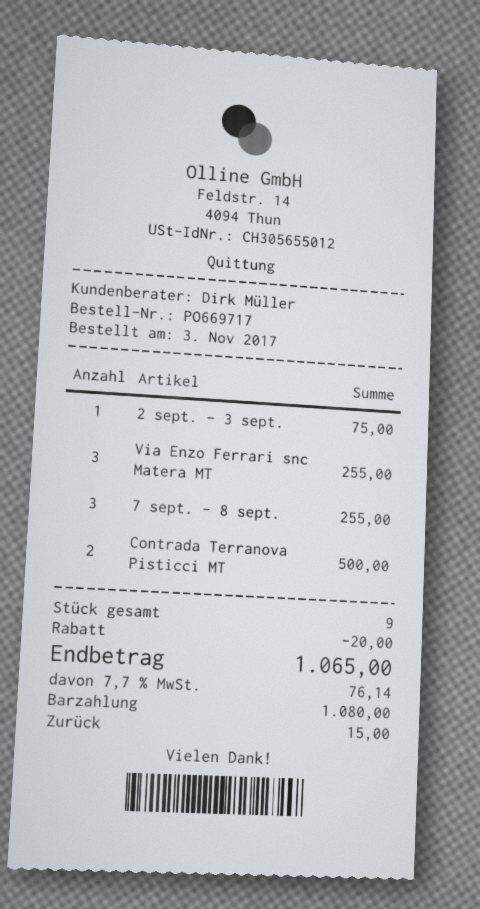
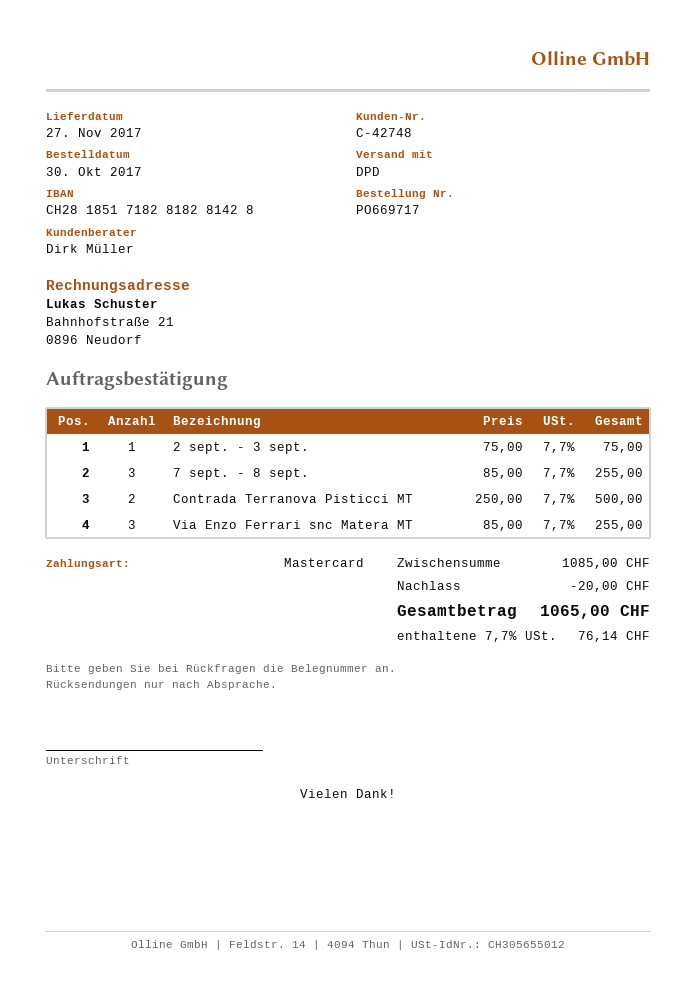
order date: 2017-11-03 -> 2017-10-30
payment method: cash -> Mastercard

